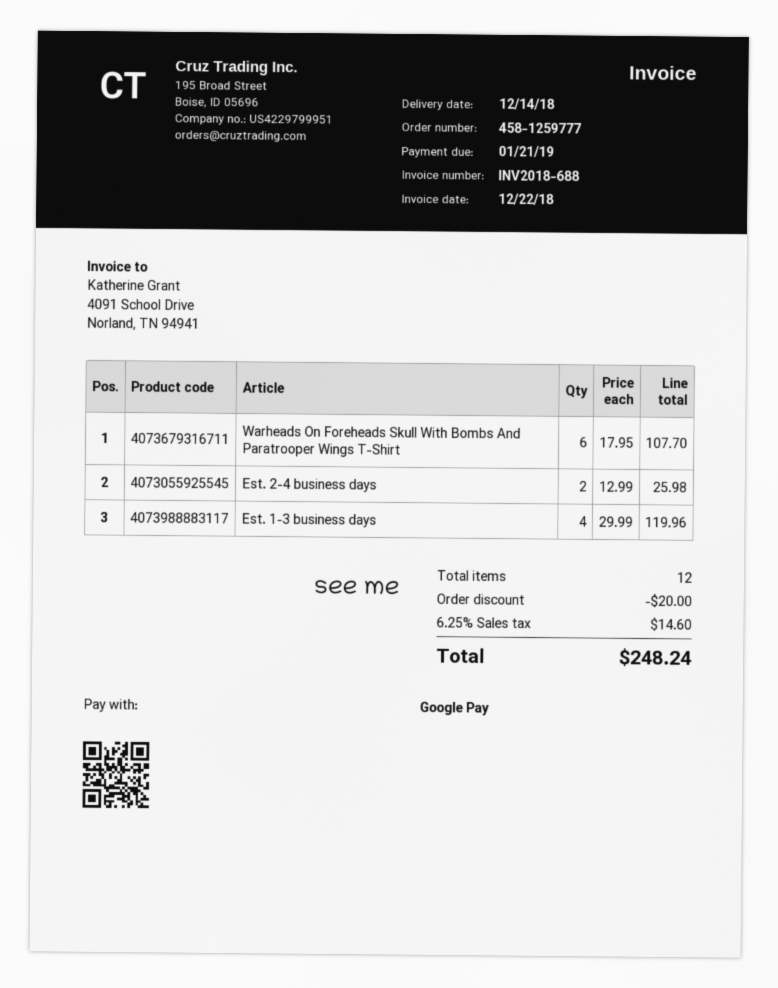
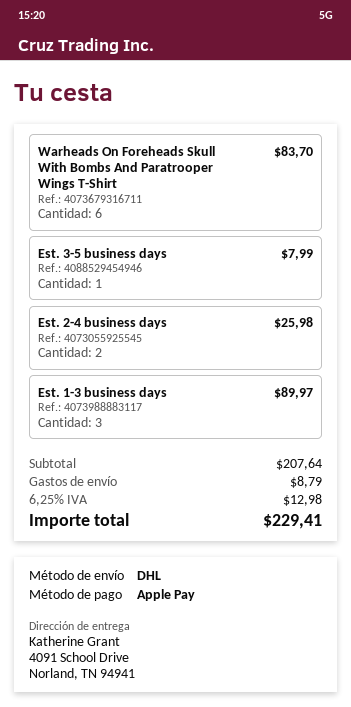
payment method: Google Pay -> Apple Pay
Warheads On Foreheads Skull With Bombs And Paratrooper Wings T-Shirt: 6 for 107.70 -> 6 for 83.70
Est. 1-3 business days: 4 for 119.96 -> 3 for 89.97
Est. 3-5 business days: none -> 1 for 7.99
discount: 20.00 -> none
shipping: none -> 8.79
tax: 6.25% = 14.60 -> 6.25% = 12.98
total: 248.24 -> 229.41

